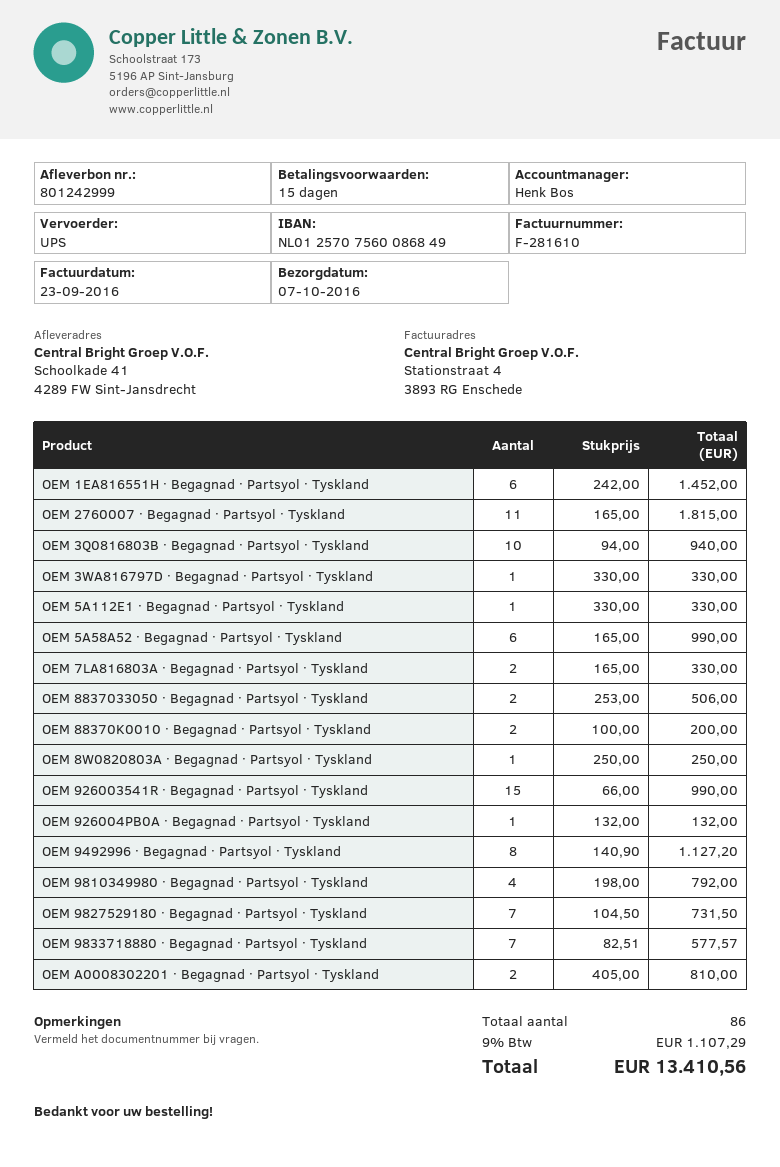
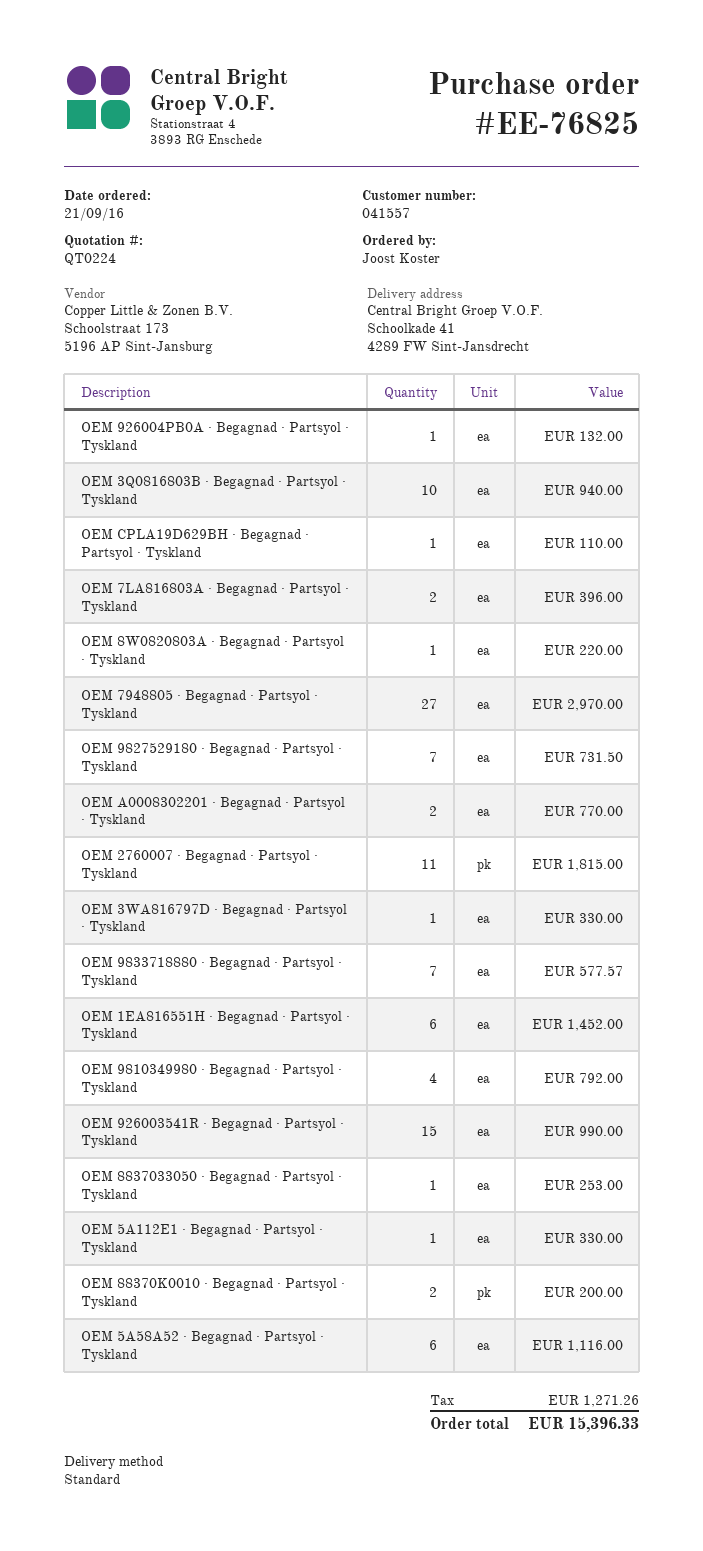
shipping method: UPS -> standard
OEM 5A58A52 · Begagnad · Partsyol · Tyskland: 6 for 990.00 -> 6 for 1116.00
OEM 7LA816803A · Begagnad · Partsyol · Tyskland: 2 for 330.00 -> 2 for 396.00
OEM 8837033050 · Begagnad · Partsyol · Tyskland: 2 for 506.00 -> 1 for 253.00
OEM 8W0820803A · Begagnad · Partsyol · Tyskland: 1 for 250.00 -> 1 for 220.00
OEM 9492996 · Begagnad · Partsyol · Tyskland: 8 for 1127.20 -> none
OEM A0008302201 · Begagnad · Partsyol · Tyskland: 2 for 810.00 -> 2 for 770.00
OEM CPLA19D629BH · Begagnad · Partsyol · Tyskland: none -> 1 for 110.00
OEM 7948805 · Begagnad · Partsyol · Tyskland: none -> 27 for 2970.00
tax: 1107.29 -> 1271.26
total: 13410.56 -> 15396.33

